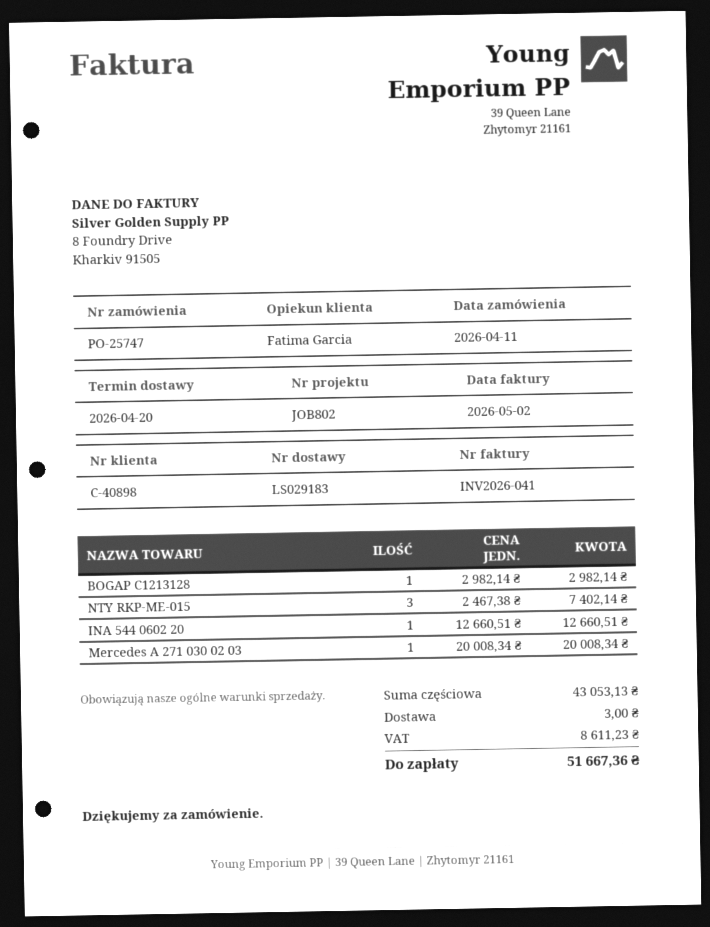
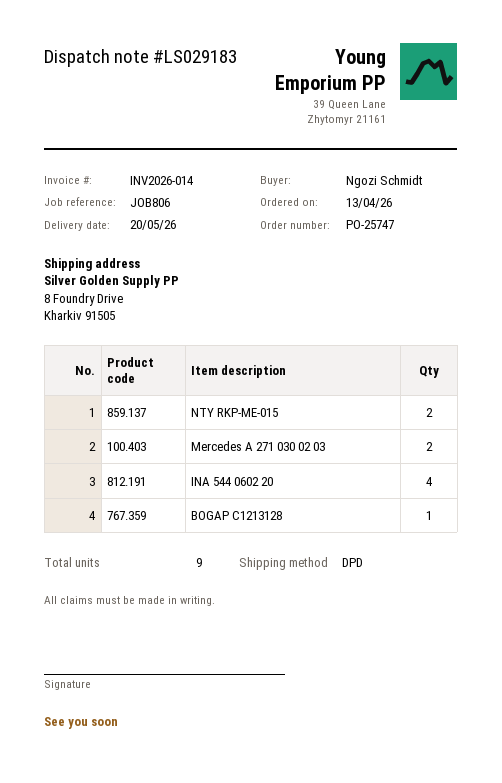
order date: 2026-04-11 -> 2026-04-13
delivery date: 2026-04-20 -> 2026-05-20
invoice number: INV2026-041 -> INV2026-014
reference: JOB802 -> JOB806
NTY RKP-ME-015: 3 -> 2
INA 544 0602 20: 1 -> 4
Mercedes A 271 030 02 03: 1 -> 2

